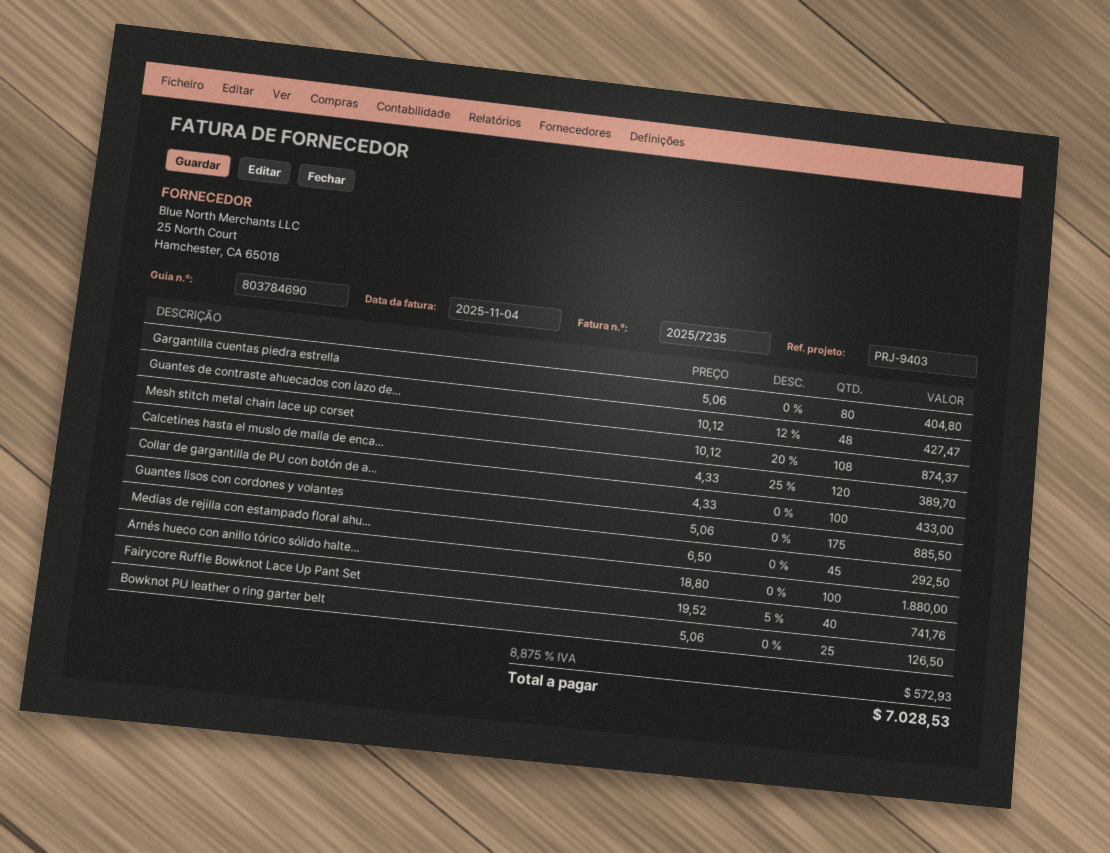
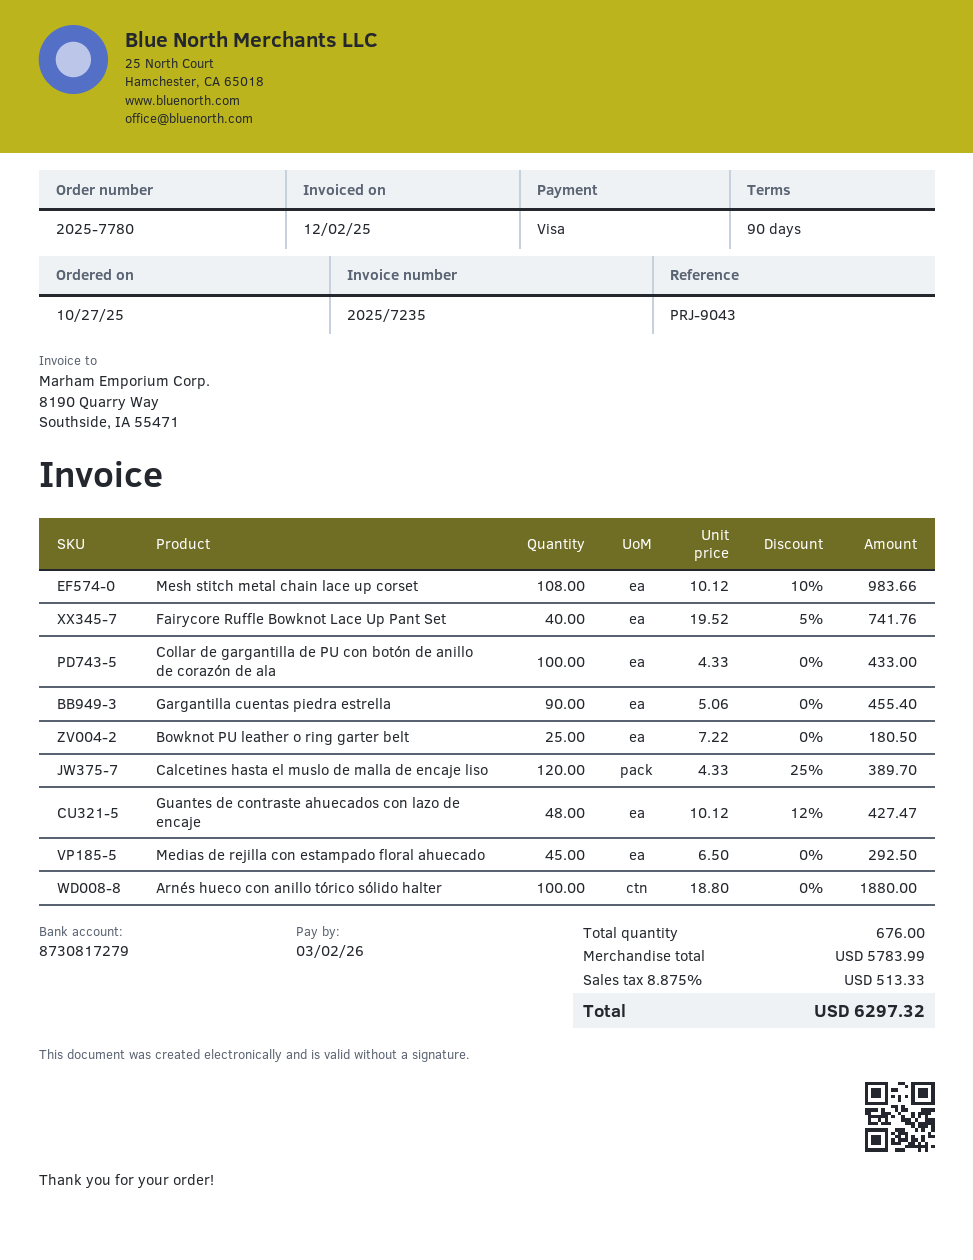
invoice date: 2025-11-04 -> 2025-12-02
reference: PRJ-9403 -> PRJ-9043
Gargantilla cuentas piedra estrella: 80 x 5.06 = 404.80 -> 90 x 5.06 = 455.40
Mesh stitch metal chain lace up corset: 108 x 10.12 - 20% = 874.37 -> 108 x 10.12 - 10% = 983.66
Guantes lisos con cordones y volantes: 175 x 5.06 = 885.50 -> none
Bowknot PU leather o ring garter belt: 25 x 5.06 = 126.50 -> 25 x 7.22 = 180.50
tax: 8.875% = 572.93 -> 8.875% = 513.33
total: 7028.53 -> 6297.32

